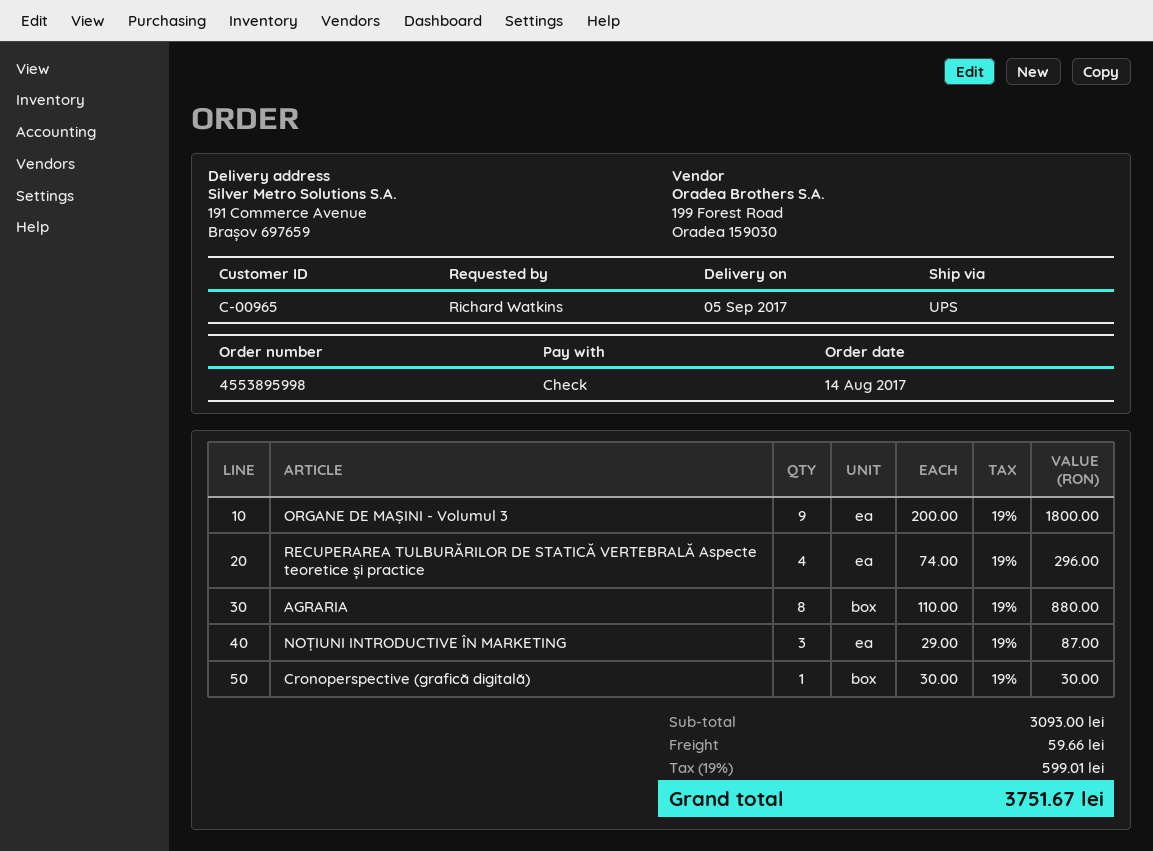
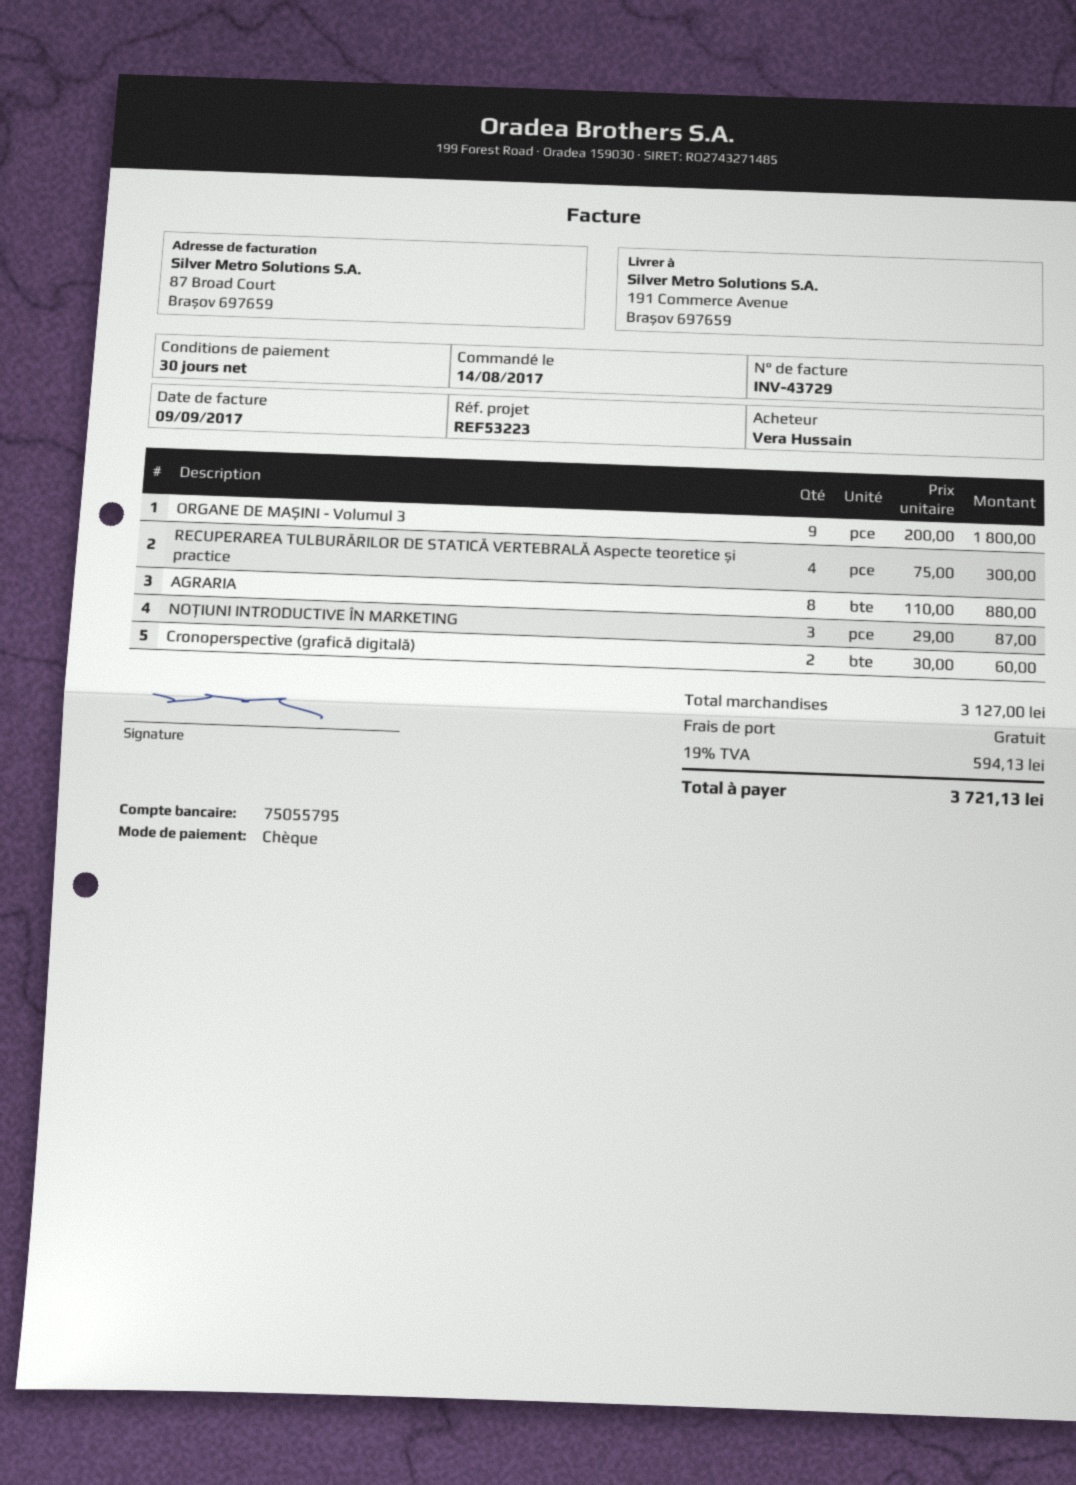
ordered by: Richard Watkins -> Vera Hussain
RECUPERAREA TULBURĂRILOR DE STATICĂ VERTEBRALĂ Aspecte teoretice și practice: 4 x 74.00 = 296.00 -> 4 x 75.00 = 300.00
Cronoperspective (grafică digitală): 1 x 30.00 = 30.00 -> 2 x 30.00 = 60.00
subtotal: 3093.00 -> 3127.00
shipping: 59.66 -> 0.00
tax: 19% = 599.01 -> 19% = 594.13
total: 3751.67 -> 3721.13

